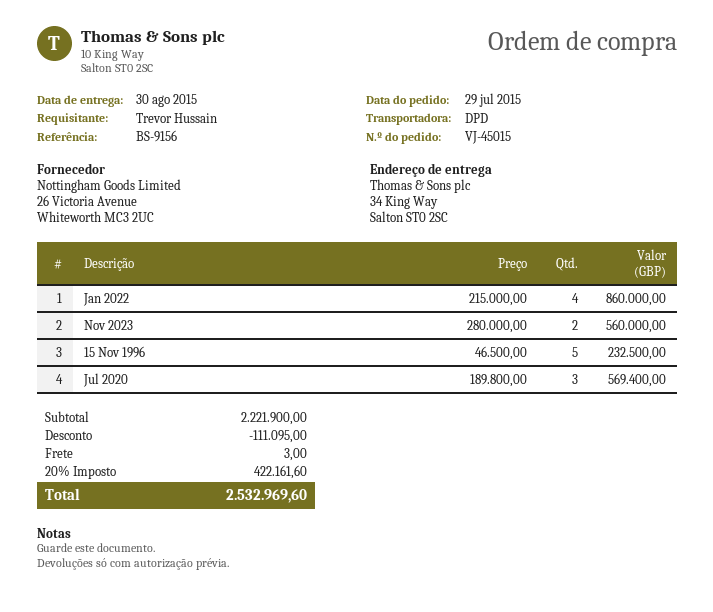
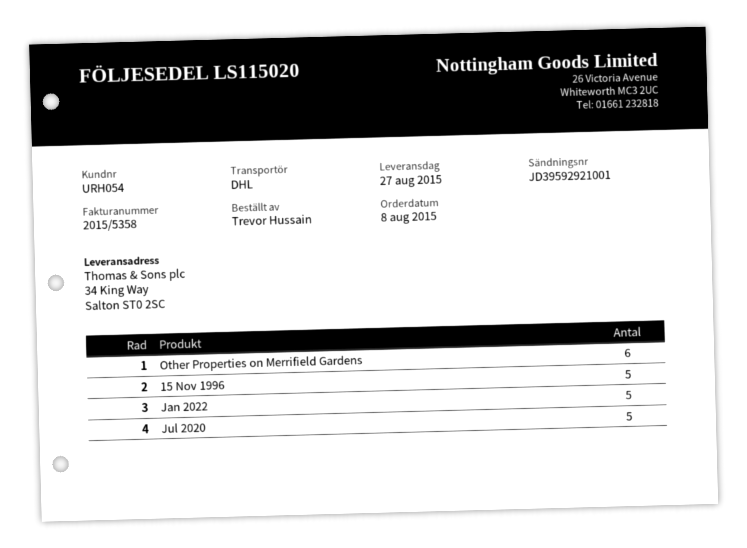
order date: 2015-07-29 -> 2015-08-08
delivery date: 2015-08-30 -> 2015-08-27
shipping method: DPD -> DHL
Jan 2022: 4 -> 5
Nov 2023: 2 -> none
Jul 2020: 3 -> 5
Other Properties on Merrifield Gardens: none -> 6

